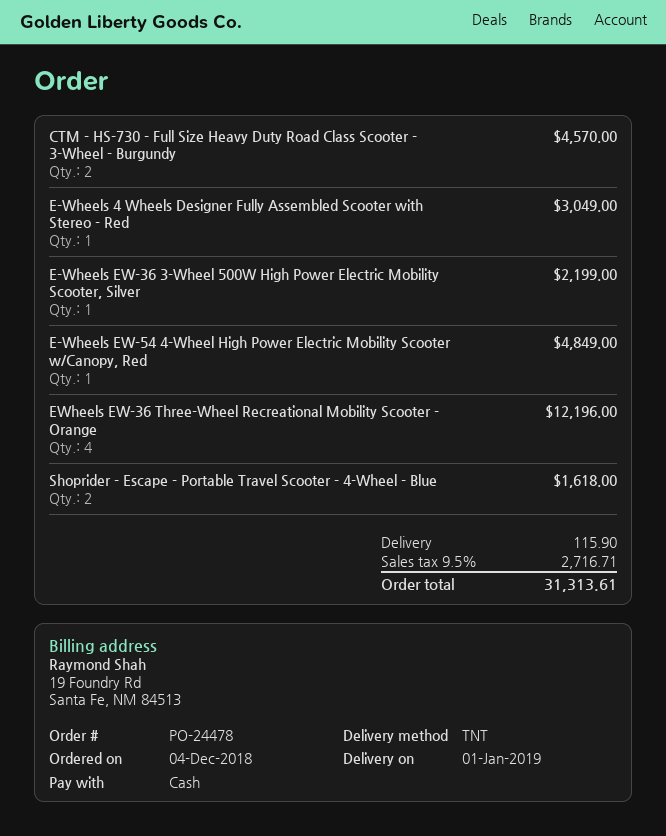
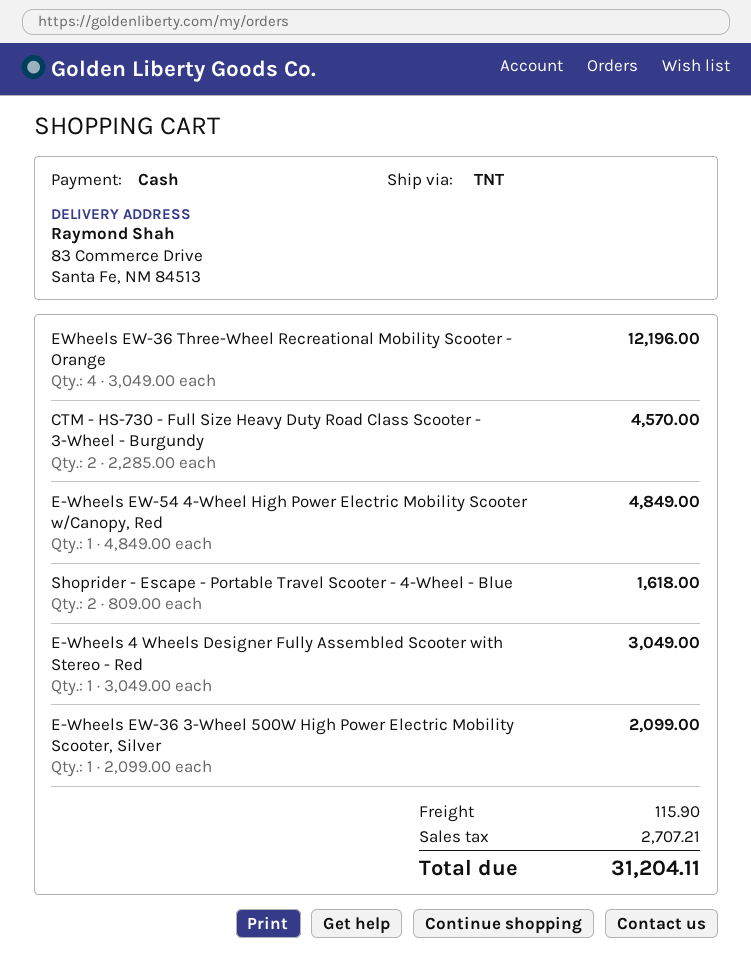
E-Wheels EW-36 3-Wheel 500W High Power Electric Mobility Scooter, Silver: 1 for 2199.00 -> 1 for 2099.00
tax: 2716.71 -> 2707.21
total: 31313.61 -> 31204.11

